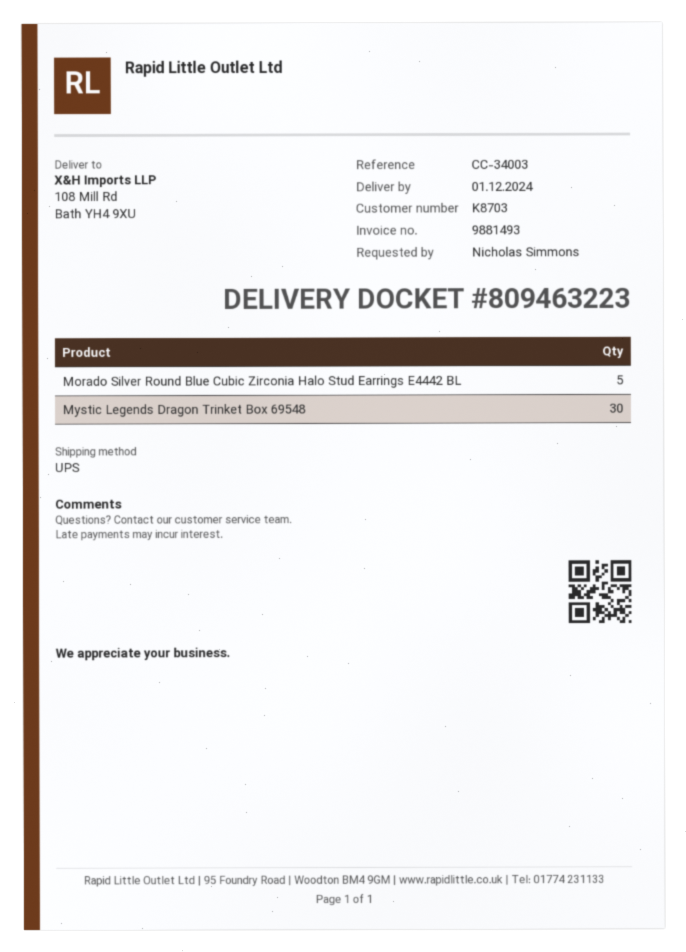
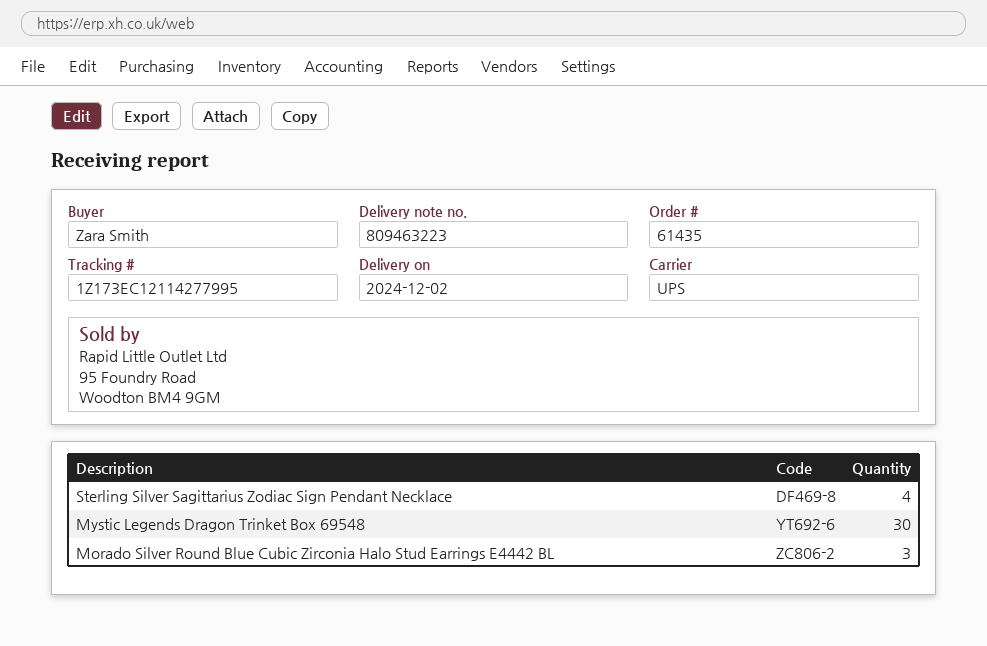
delivery date: 2024-12-01 -> 2024-12-02
ordered by: Nicholas Simmons -> Zara Smith
Morado Silver Round Blue Cubic Zirconia Halo Stud Earrings E4442 BL: 5 -> 3
Sterling Silver Sagittarius Zodiac Sign Pendant Necklace: none -> 4

